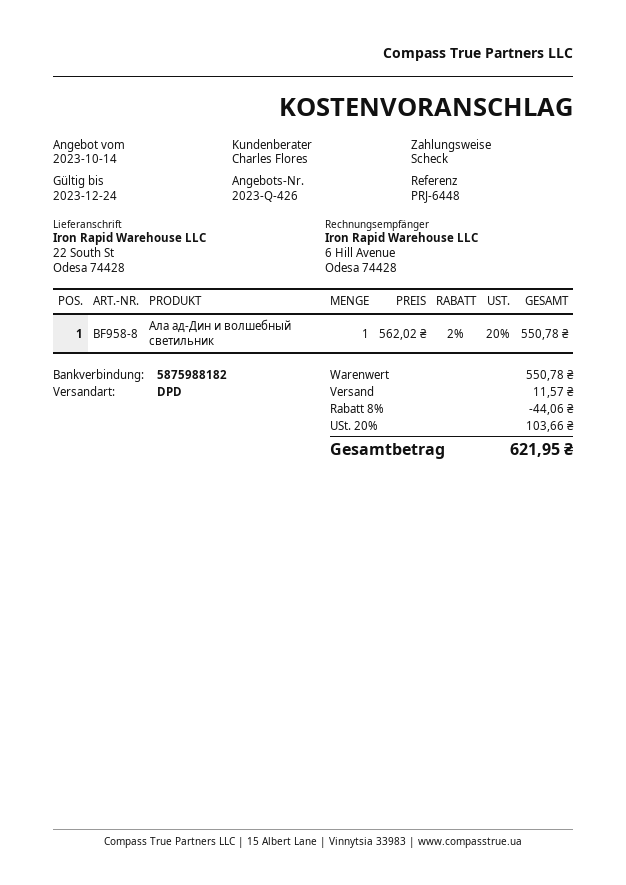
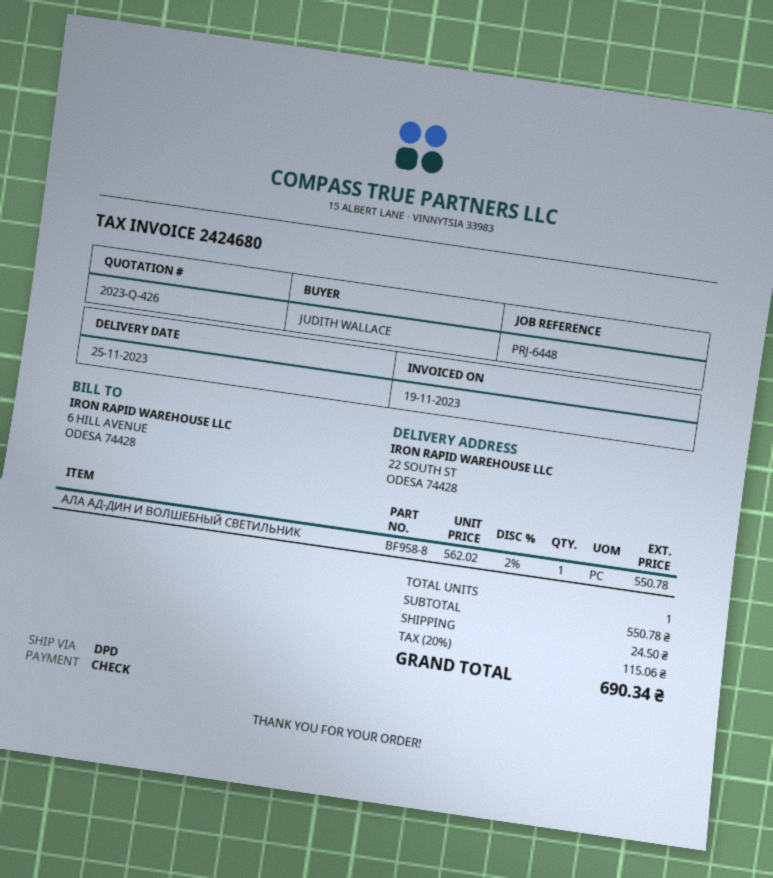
discount: 8% = 44.06 -> none
shipping: 11.57 -> 24.50
tax: 20% = 103.66 -> 20% = 115.06
total: 621.95 -> 690.34

